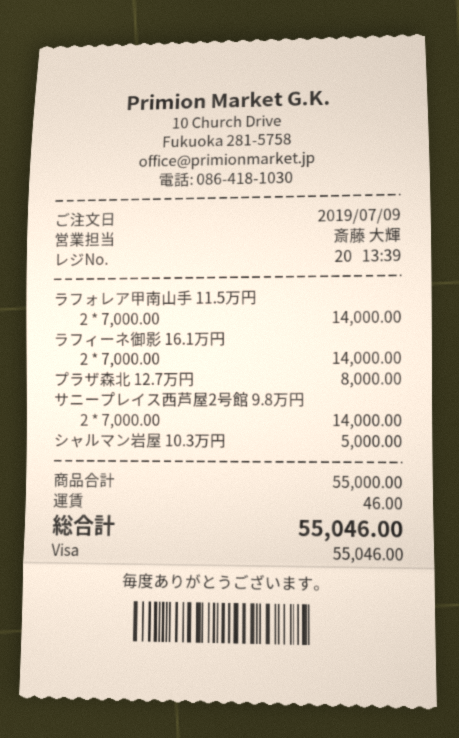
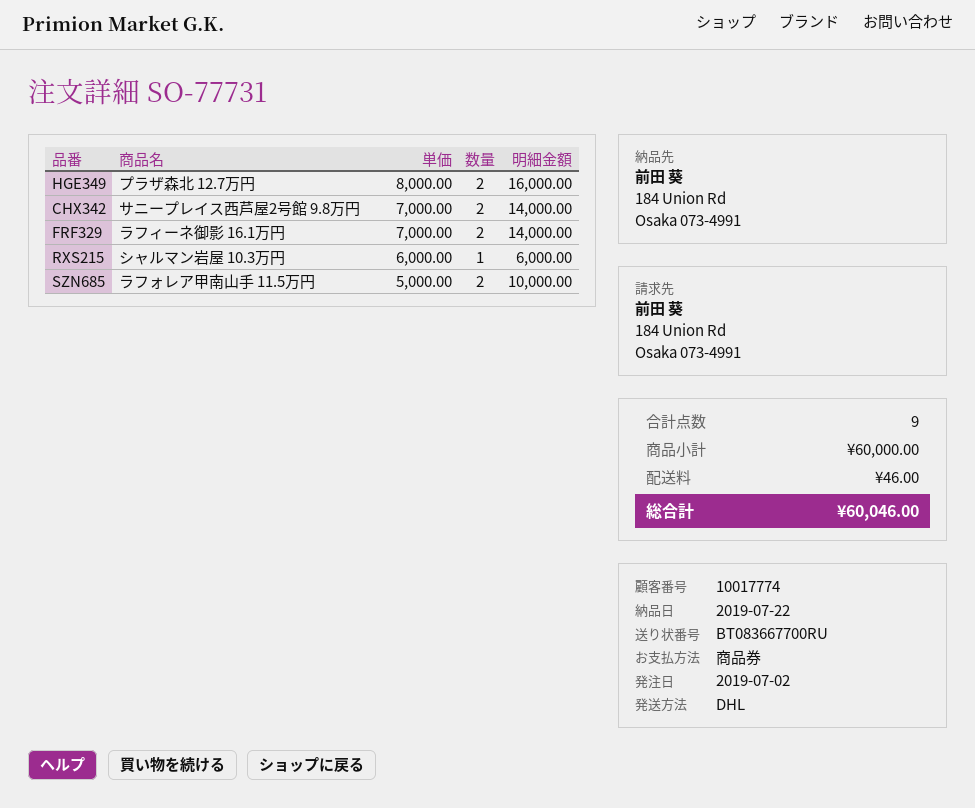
order date: 2019-07-09 -> 2019-07-02
payment method: Visa -> gift card
ラフォレア甲南山手 11.5万円: 2 x 7000.00 = 14000.00 -> 2 x 5000.00 = 10000.00
プラザ森北 12.7万円: 1 x 8000.00 = 8000.00 -> 2 x 8000.00 = 16000.00
シャルマン岩屋 10.3万円: 1 x 5000.00 = 5000.00 -> 1 x 6000.00 = 6000.00
subtotal: 55000.00 -> 60000.00
total: 55046.00 -> 60046.00

